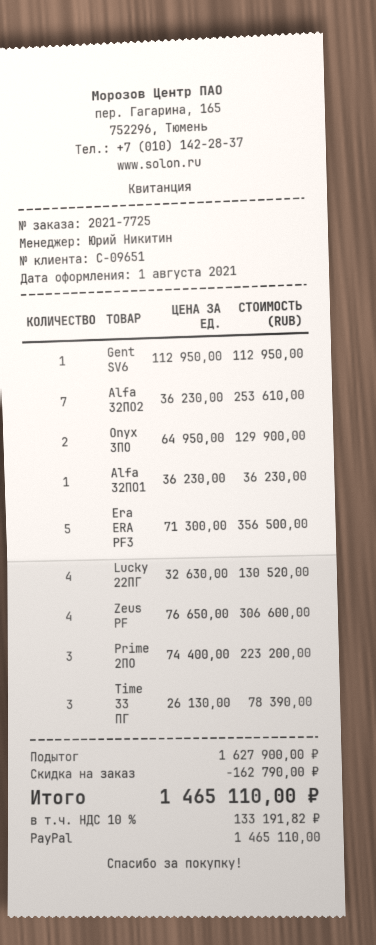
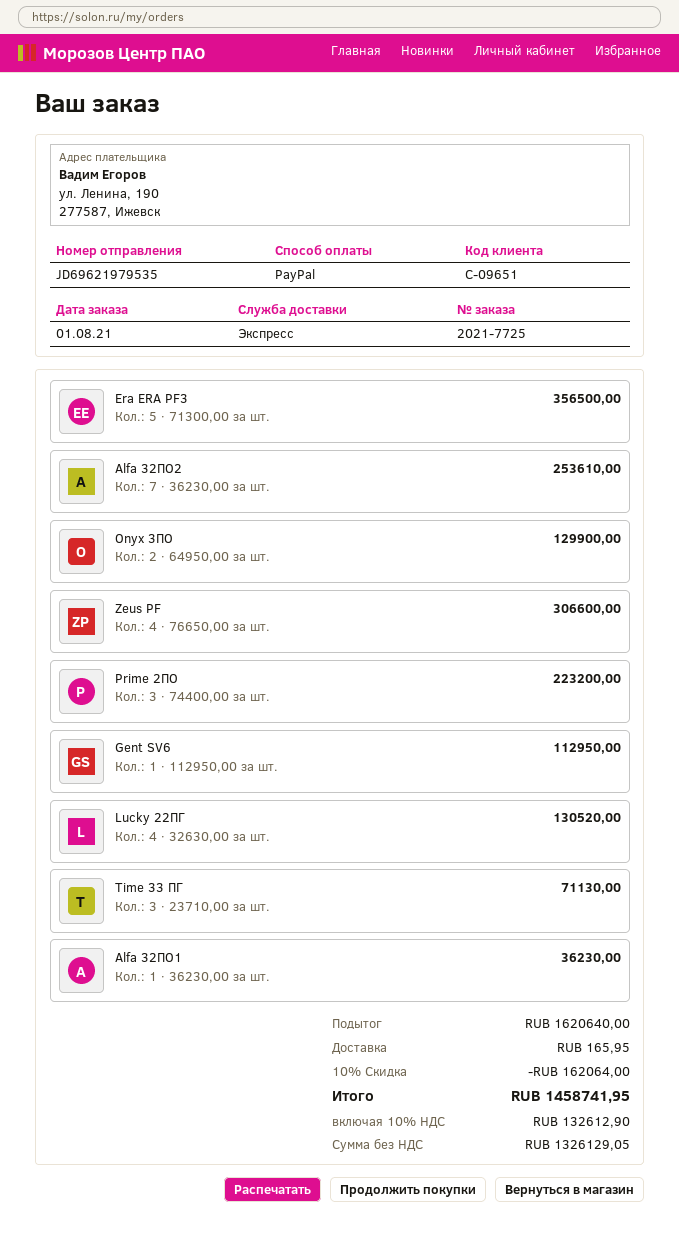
Time 33 ПГ: 3 x 26130.00 = 78390.00 -> 3 x 23710.00 = 71130.00
subtotal: 1627900.00 -> 1620640.00
discount: 162790.00 -> 162064.00
shipping: none -> 165.95
tax: 10% = 133191.82 -> 10% = 132612.90
total: 1465110.00 -> 1458741.95

